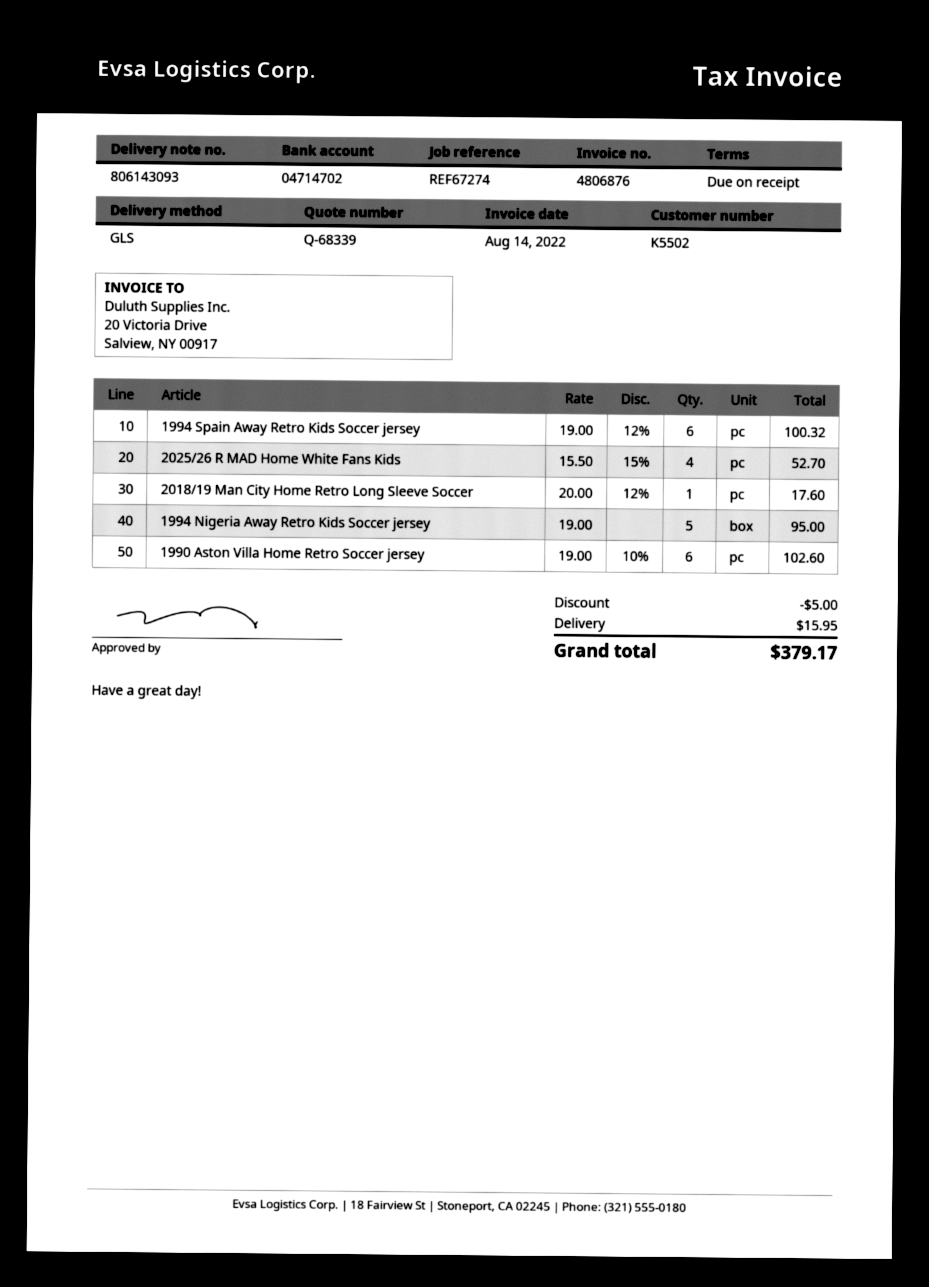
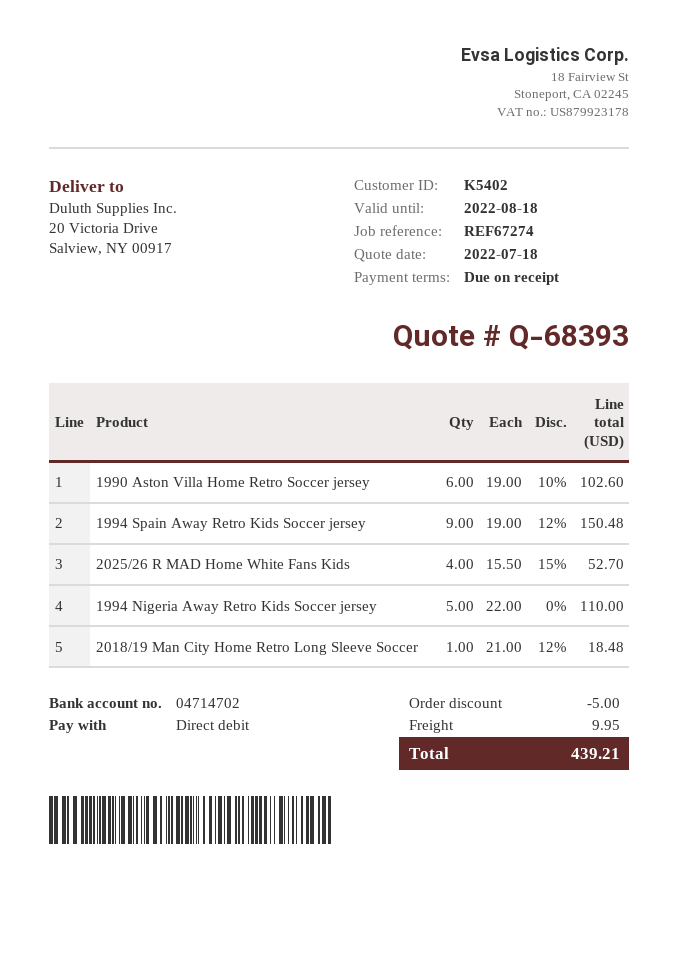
quote number: Q-68339 -> Q-68393
customer number: K5502 -> K5402
1994 Spain Away Retro Kids Soccer jersey: 6 x 19.00 - 12% = 100.32 -> 9 x 19.00 - 12% = 150.48
2018/19 Man City Home Retro Long Sleeve Soccer: 1 x 20.00 - 12% = 17.60 -> 1 x 21.00 - 12% = 18.48
1994 Nigeria Away Retro Kids Soccer jersey: 5 x 19.00 = 95.00 -> 5 x 22.00 = 110.00
shipping: 15.95 -> 9.95
total: 379.17 -> 439.21

